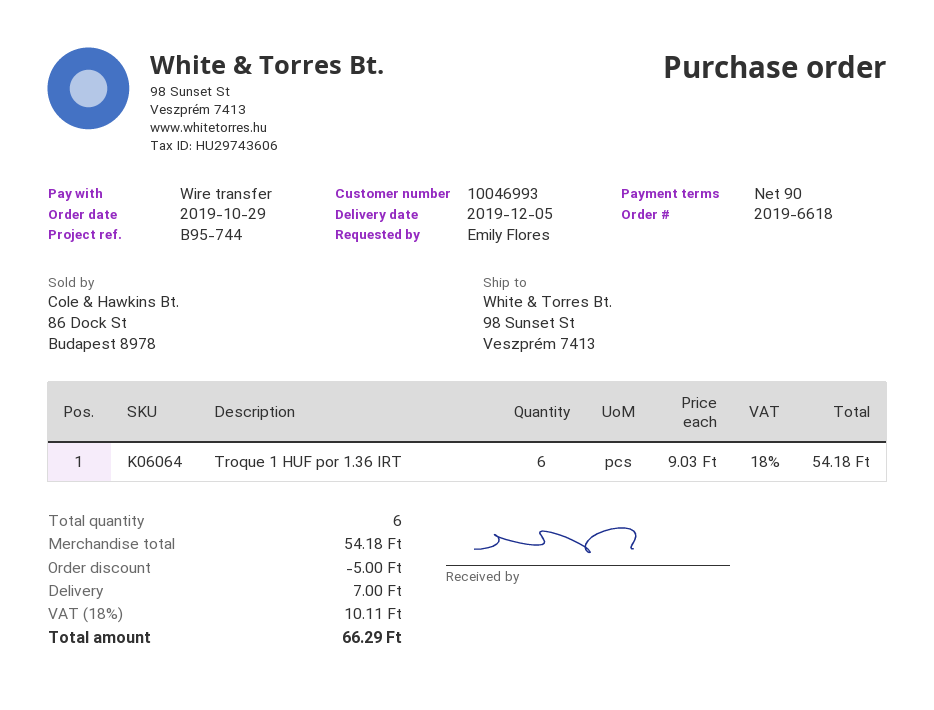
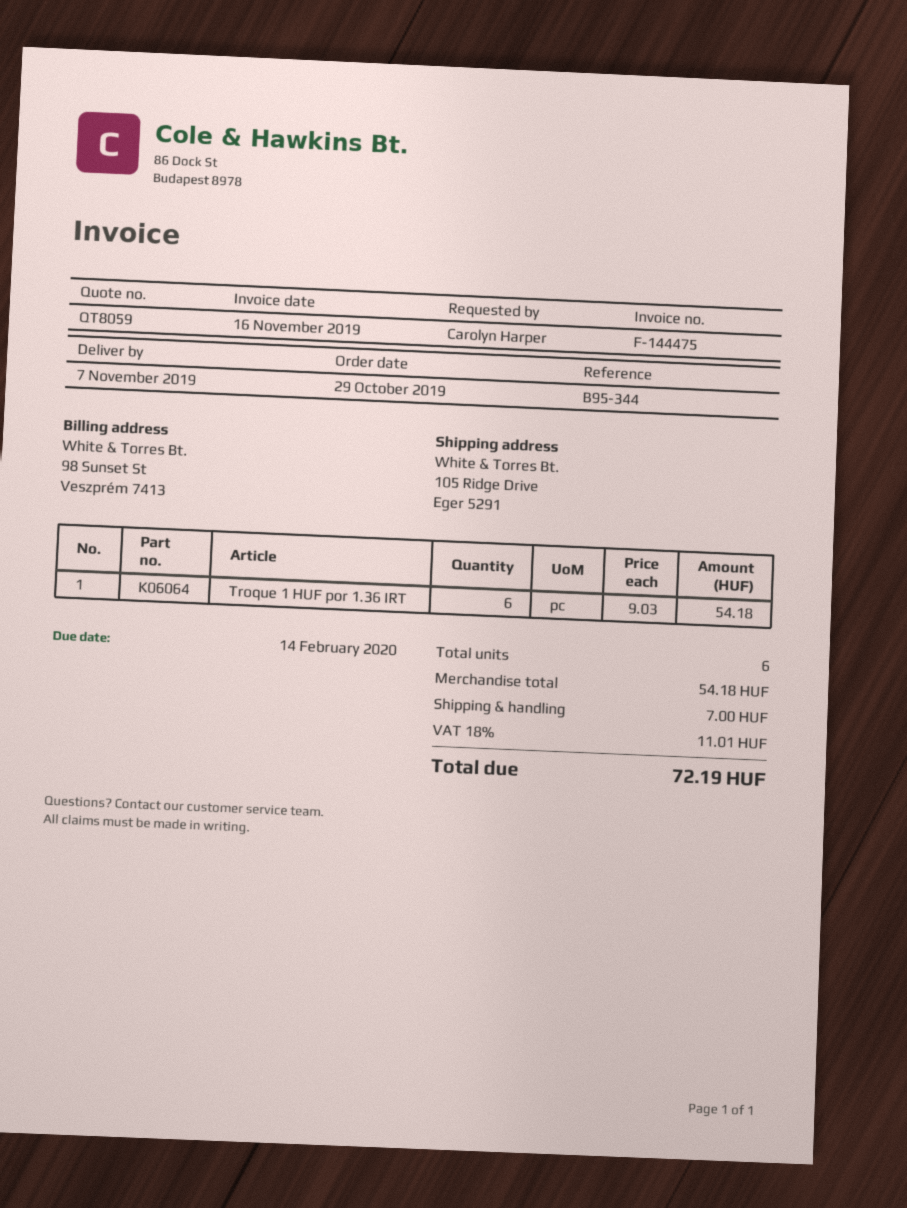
delivery date: 2019-12-05 -> 2019-11-07
reference: B95-744 -> B95-344
ordered by: Emily Flores -> Carolyn Harper
ship to: 98 Sunset St, Veszprém 7413 -> 105 Ridge Drive, Eger 5291
discount: 5.00 -> none
tax: 18% = 10.11 -> 18% = 11.01
total: 66.29 -> 72.19

